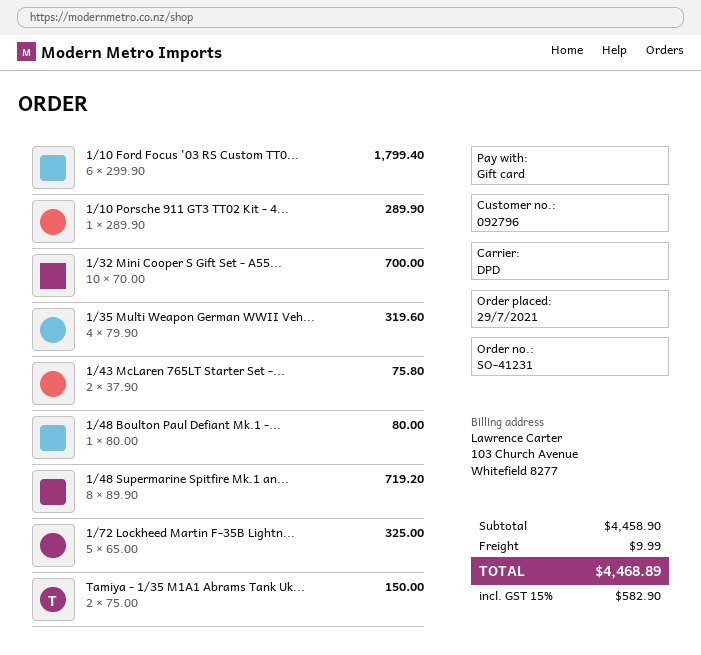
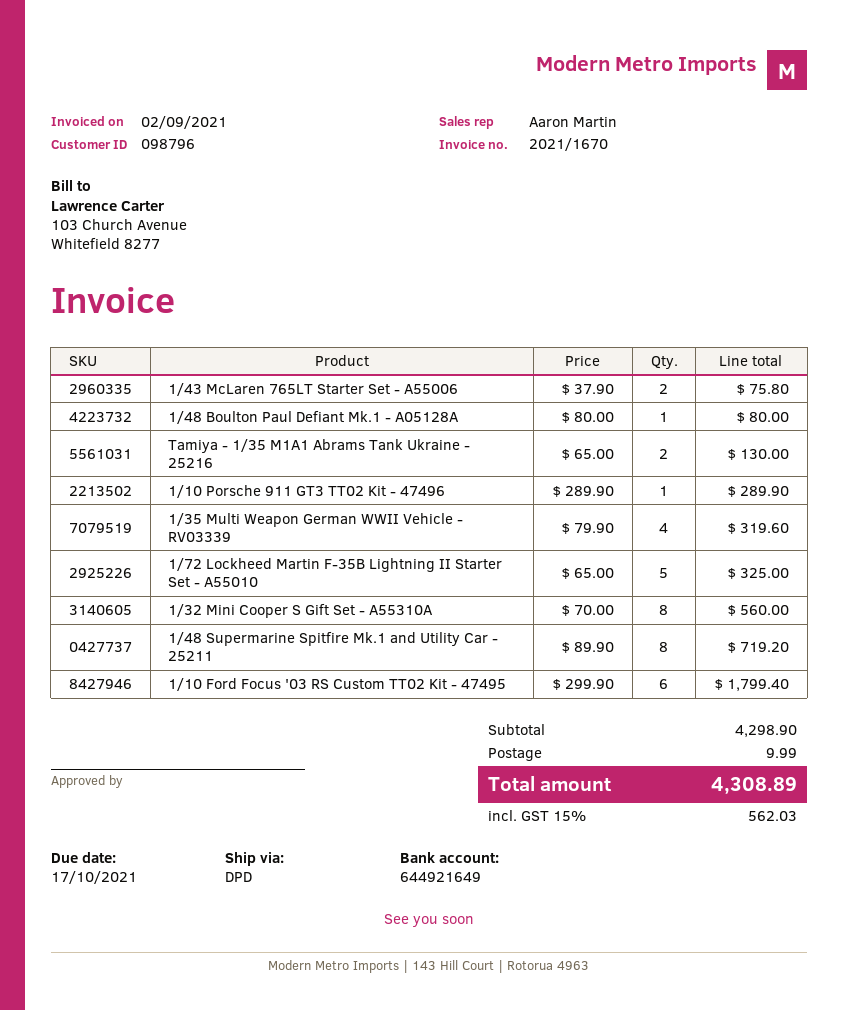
customer number: 092796 -> 098796
1/32 Mini Cooper S Gift Set - A55...: 10 x 70.00 = 700.00 -> 8 x 70.00 = 560.00
Tamiya - 1/35 M1A1 Abrams Tank Uk...: 2 x 75.00 = 150.00 -> 2 x 65.00 = 130.00
subtotal: 4458.90 -> 4298.90
tax: 15% = 582.90 -> 15% = 562.03
total: 4468.89 -> 4308.89

